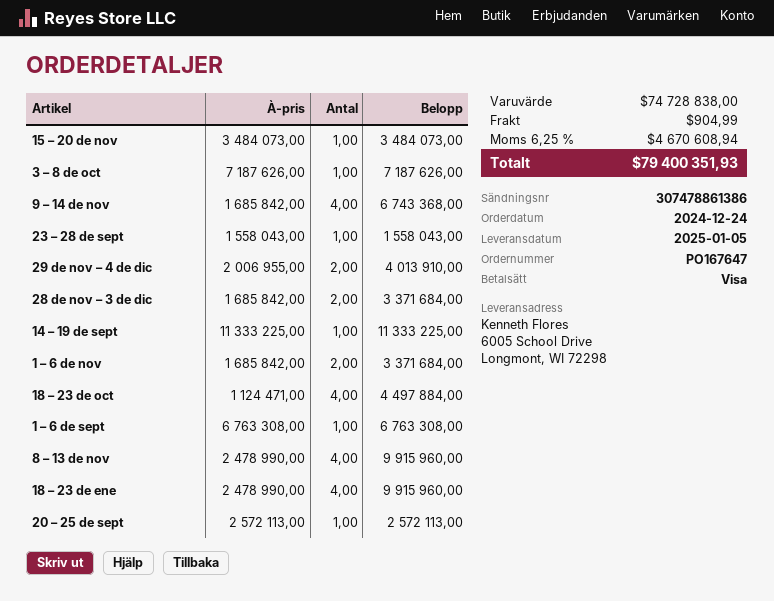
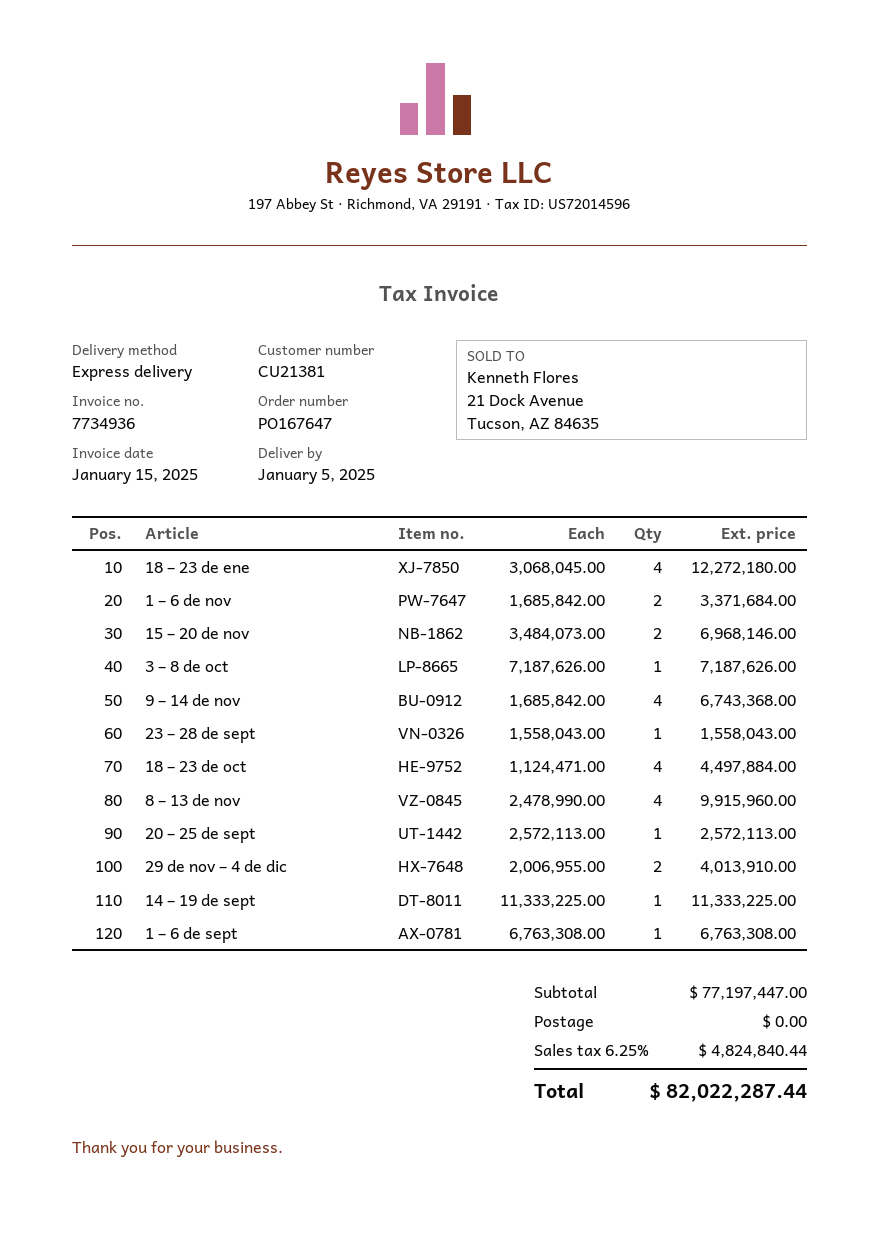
15 – 20 de nov: 1 x 3484073.00 = 3484073.00 -> 2 x 3484073.00 = 6968146.00
28 de nov – 3 de dic: 2 x 1685842.00 = 3371684.00 -> none
18 – 23 de ene: 4 x 2478990.00 = 9915960.00 -> 4 x 3068045.00 = 12272180.00
subtotal: 74728838.00 -> 77197447.00
shipping: 904.99 -> 0.00
tax: 6.25% = 4670608.94 -> 6.25% = 4824840.44
total: 79400351.93 -> 82022287.44

